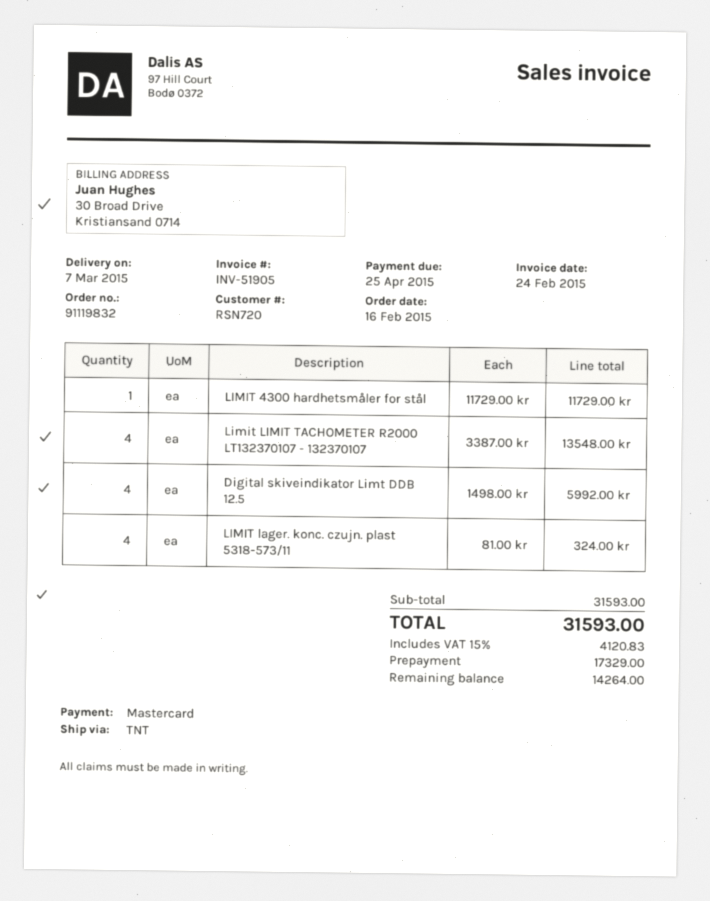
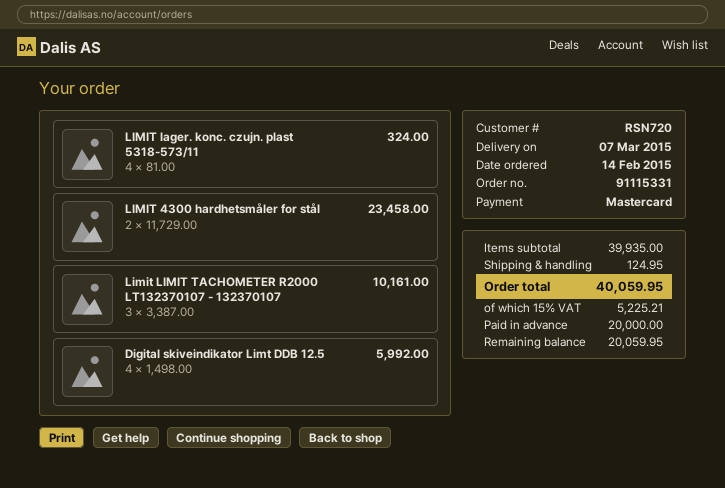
order number: 91119832 -> 91115331
order date: 2015-02-16 -> 2015-02-14
LIMIT 4300 hardhetsmåler for stål: 1 x 11729.00 = 11729.00 -> 2 x 11729.00 = 23458.00
Limit LIMIT TACHOMETER R2000 LT132370107 - 132370107: 4 x 3387.00 = 13548.00 -> 3 x 3387.00 = 10161.00
subtotal: 31593.00 -> 39935.00
shipping: none -> 124.95
tax: 15% = 4120.83 -> 15% = 5225.21
total: 31593.00 -> 40059.95
deposit: 17329.00 -> 20000.00
balance: 14264.00 -> 20059.95

